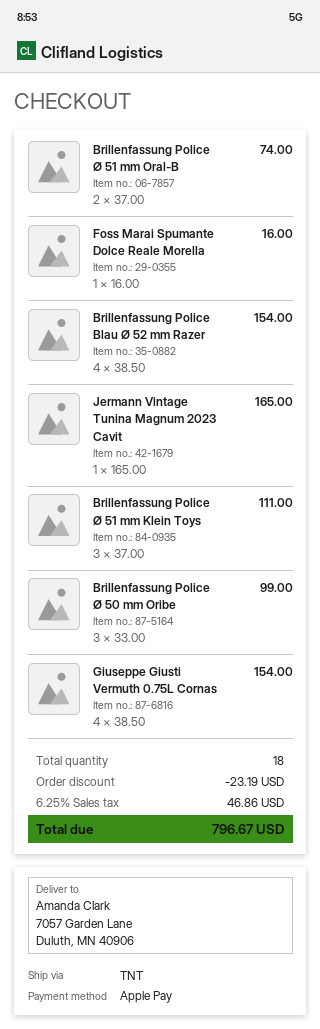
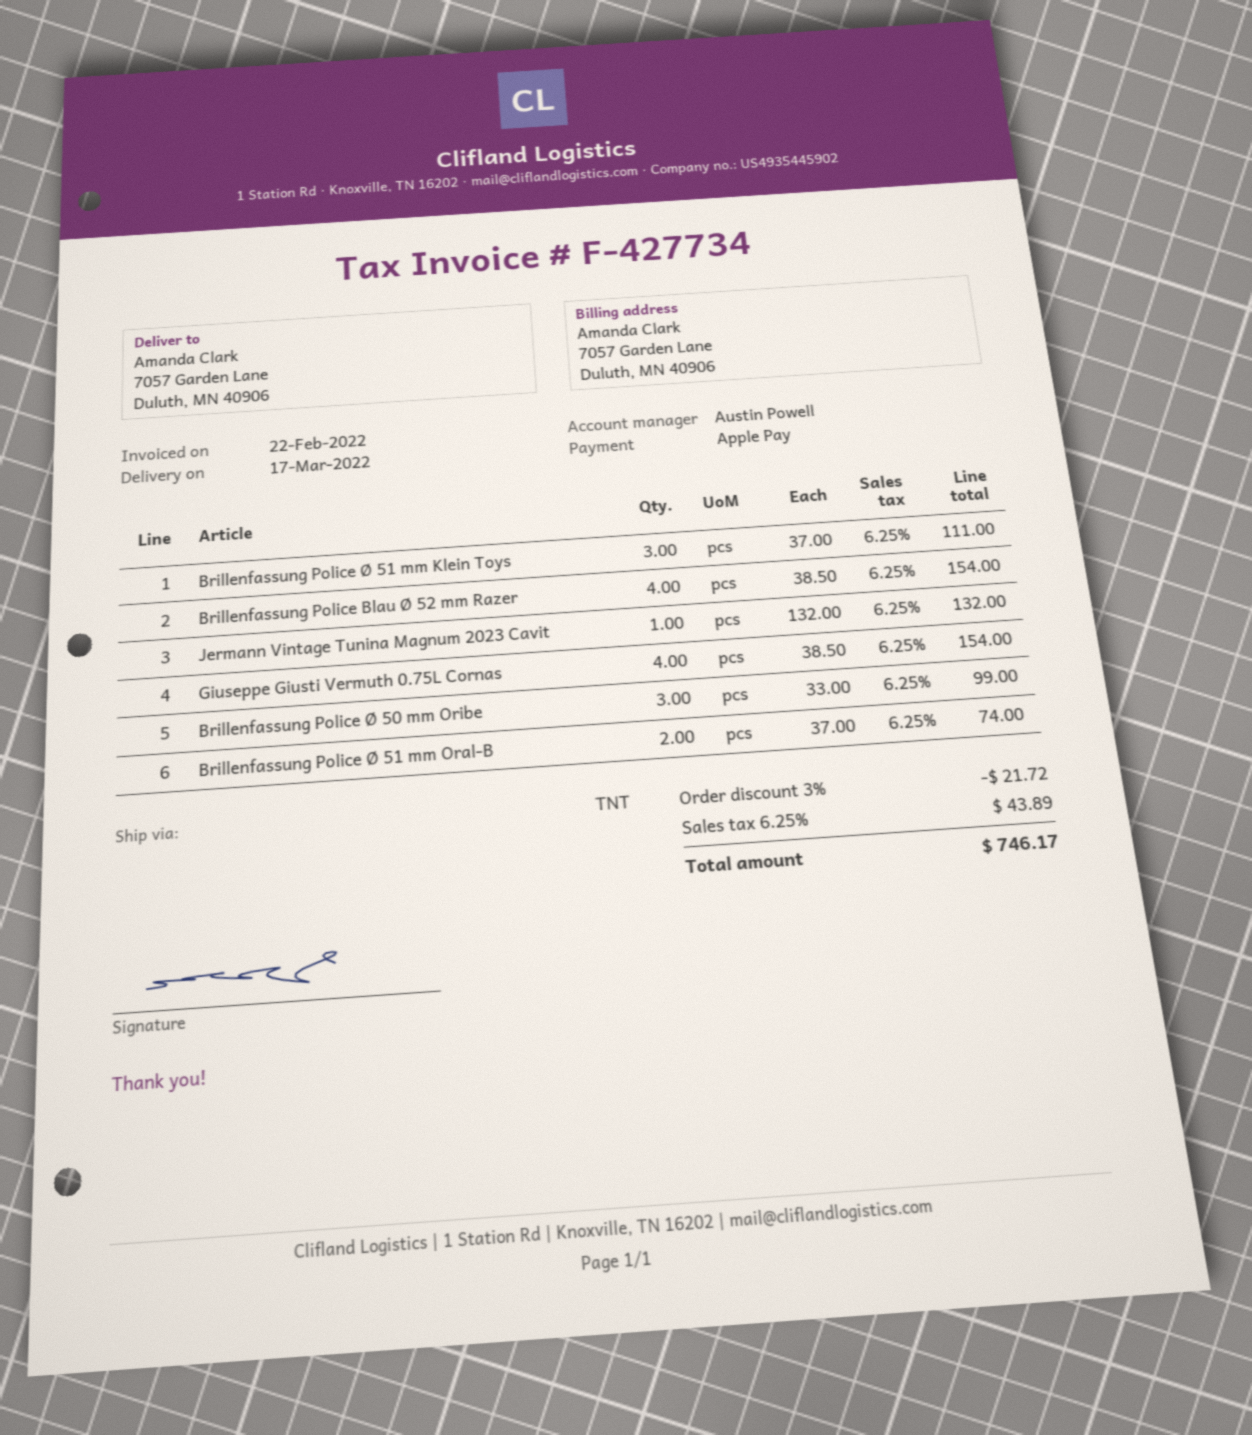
Foss Marai Spumante Dolce Reale Morella: 1 x 16.00 = 16.00 -> none
Jermann Vintage Tunina Magnum 2023 Cavit: 1 x 165.00 = 165.00 -> 1 x 132.00 = 132.00
discount: 23.19 -> 21.72
tax: 6.25% = 46.86 -> 6.25% = 43.89
total: 796.67 -> 746.17

